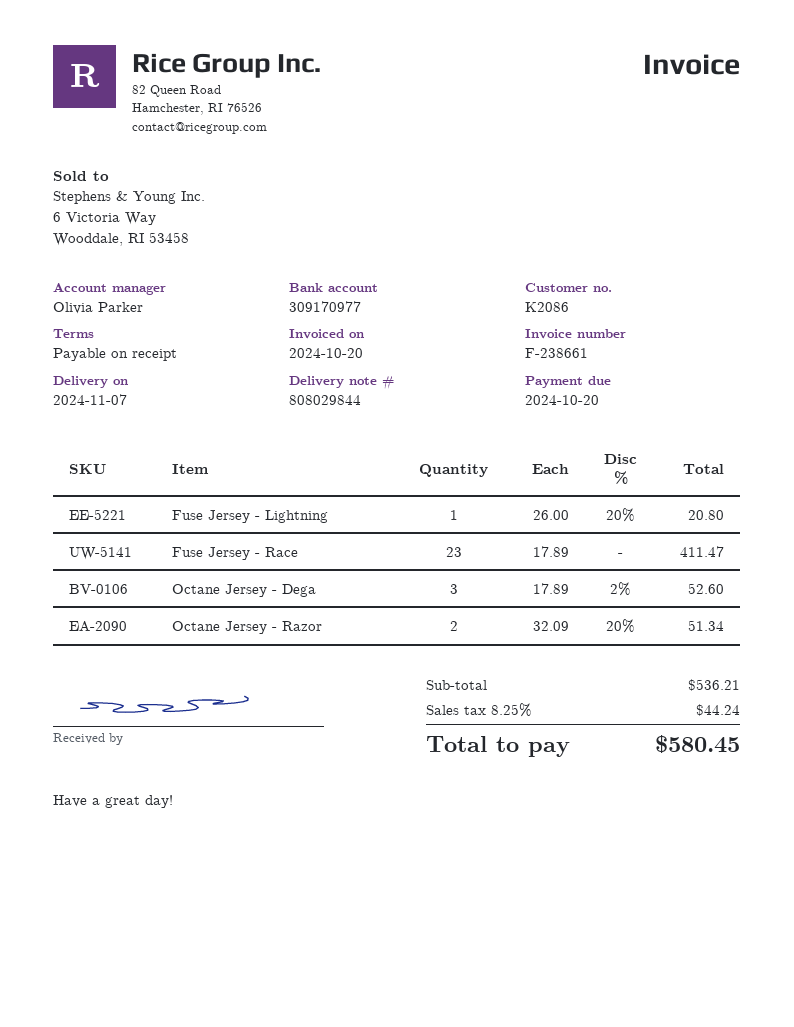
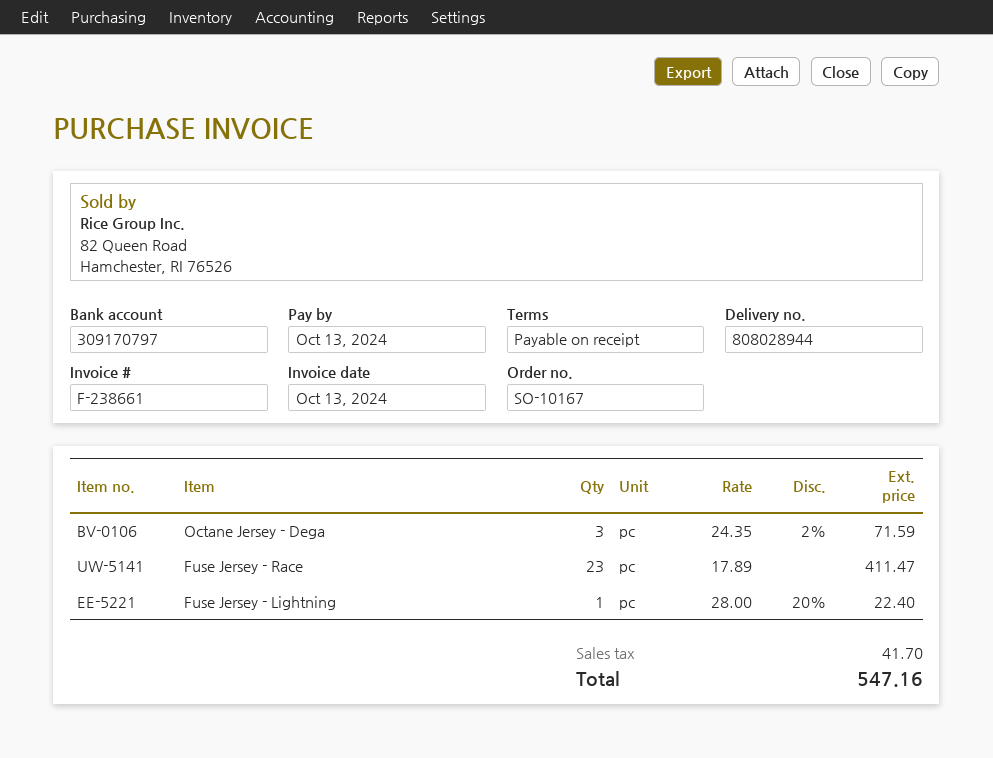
delivery note number: 808029844 -> 808028944
invoice date: 2024-10-20 -> 2024-10-13
due date: 2024-10-20 -> 2024-10-13
bank account: 309170977 -> 309170797
Fuse Jersey - Lightning: 1 x 26.00 - 20% = 20.80 -> 1 x 28.00 - 20% = 22.40
Octane Jersey - Dega: 3 x 17.89 - 2% = 52.60 -> 3 x 24.35 - 2% = 71.59
Octane Jersey - Razor: 2 x 32.09 - 20% = 51.34 -> none
tax: 44.24 -> 41.70
total: 580.45 -> 547.16

